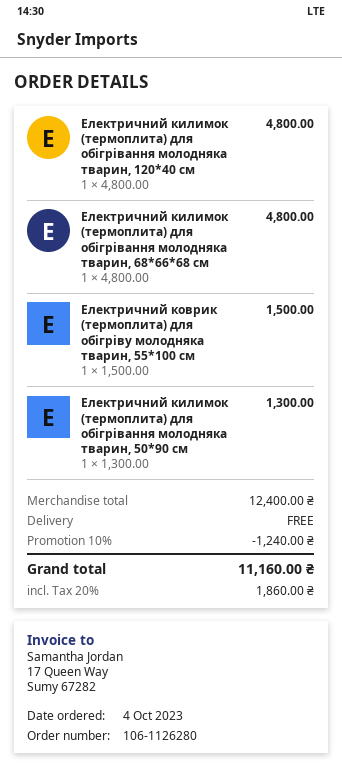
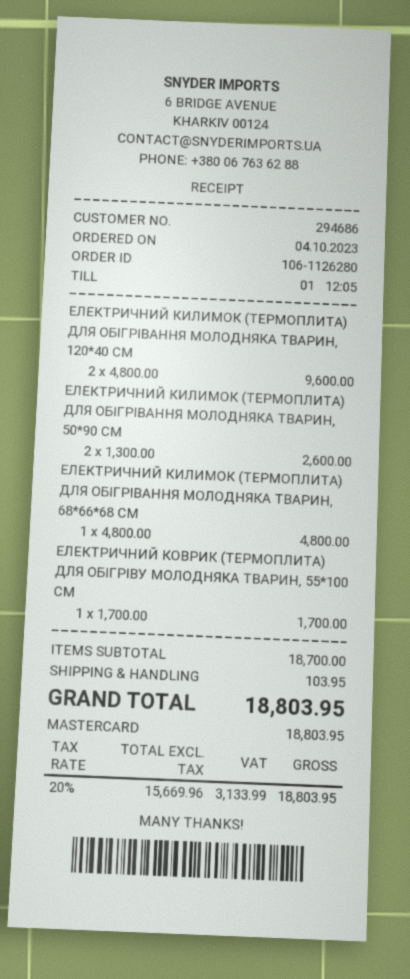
Електричний килимок (термоплита) для обігрівання молодняка тварин, 120*40 см: 1 x 4800.00 = 4800.00 -> 2 x 4800.00 = 9600.00
Електричний коврик (термоплита) для обігріву молодняка тварин, 55*100 см: 1 x 1500.00 = 1500.00 -> 1 x 1700.00 = 1700.00
Електричний килимок (термоплита) для обігрівання молодняка тварин, 50*90 см: 1 x 1300.00 = 1300.00 -> 2 x 1300.00 = 2600.00
subtotal: 12400.00 -> 18700.00
discount: 10% = 1240.00 -> none
shipping: 0.00 -> 103.95
tax: 20% = 1860.00 -> 20% = 3133.99
total: 11160.00 -> 18803.95

